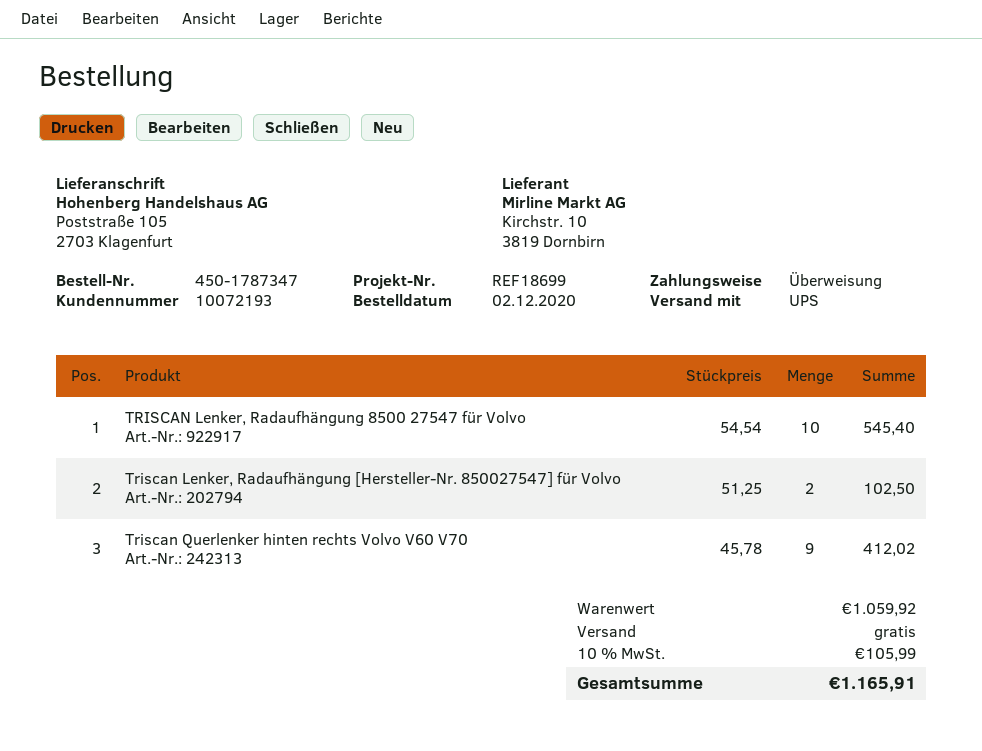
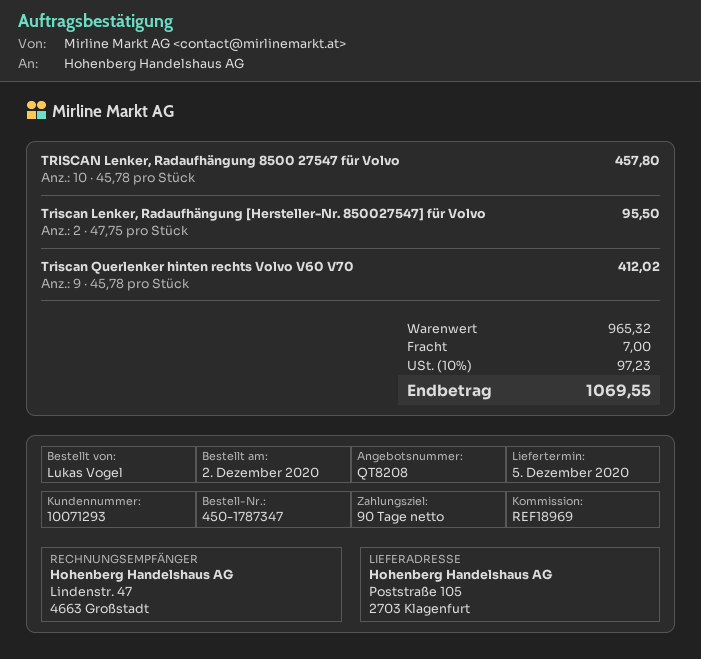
customer number: 10072193 -> 10071293
reference: REF18699 -> REF18969
TRISCAN Lenker, Radaufhängung 8500 27547 für Volvo: 10 x 54.54 = 545.40 -> 10 x 45.78 = 457.80
Triscan Lenker, Radaufhängung [Hersteller-Nr. 850027547] für Volvo: 2 x 51.25 = 102.50 -> 2 x 47.75 = 95.50
subtotal: 1059.92 -> 965.32
shipping: 0.00 -> 7.00
tax: 10% = 105.99 -> 10% = 97.23
total: 1165.91 -> 1069.55

